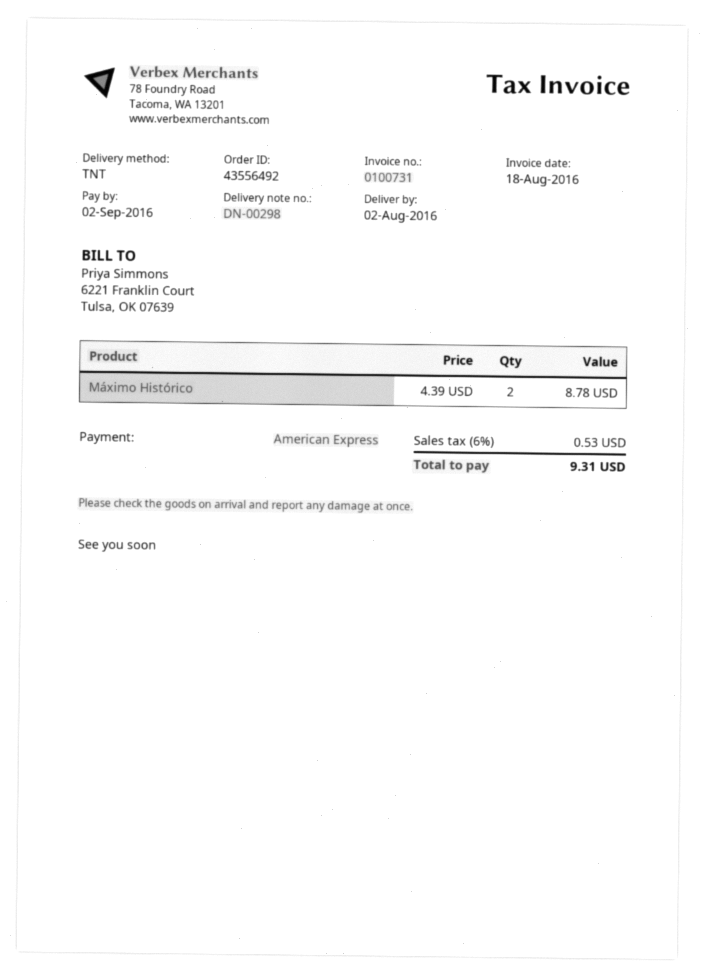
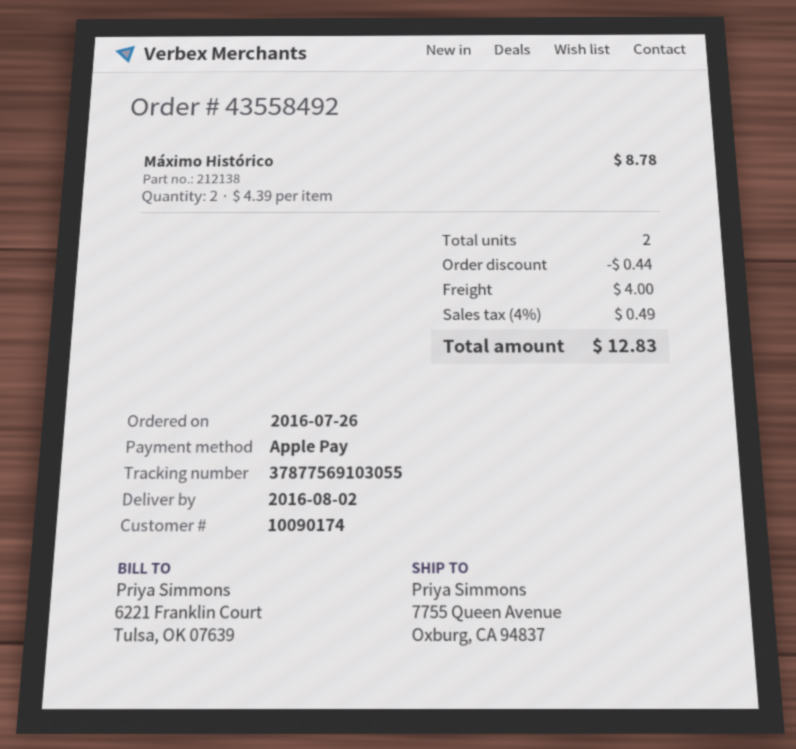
order number: 43556492 -> 43558492
payment method: American Express -> Apple Pay
discount: none -> 0.44
shipping: none -> 4.00
tax: 6% = 0.53 -> 4% = 0.49
total: 9.31 -> 12.83

